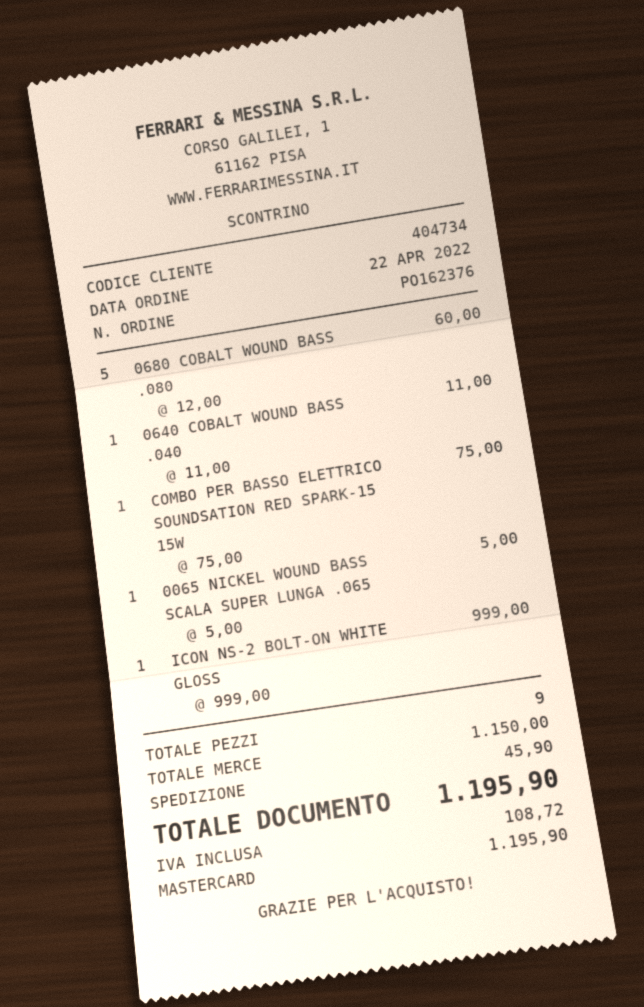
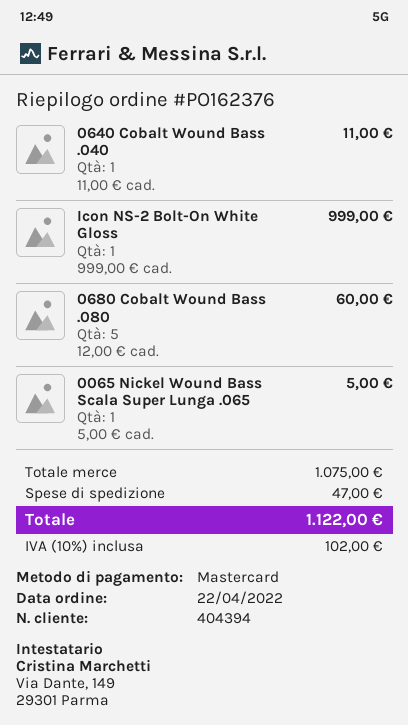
customer number: 404734 -> 404394
COMBO PER BASSO ELETTRICO SOUNDSATION RED SPARK-15 15W: 1 x 75.00 = 75.00 -> none
subtotal: 1150.00 -> 1075.00
shipping: 45.90 -> 47.00
tax: 108.72 -> 102.00
total: 1195.90 -> 1122.00

